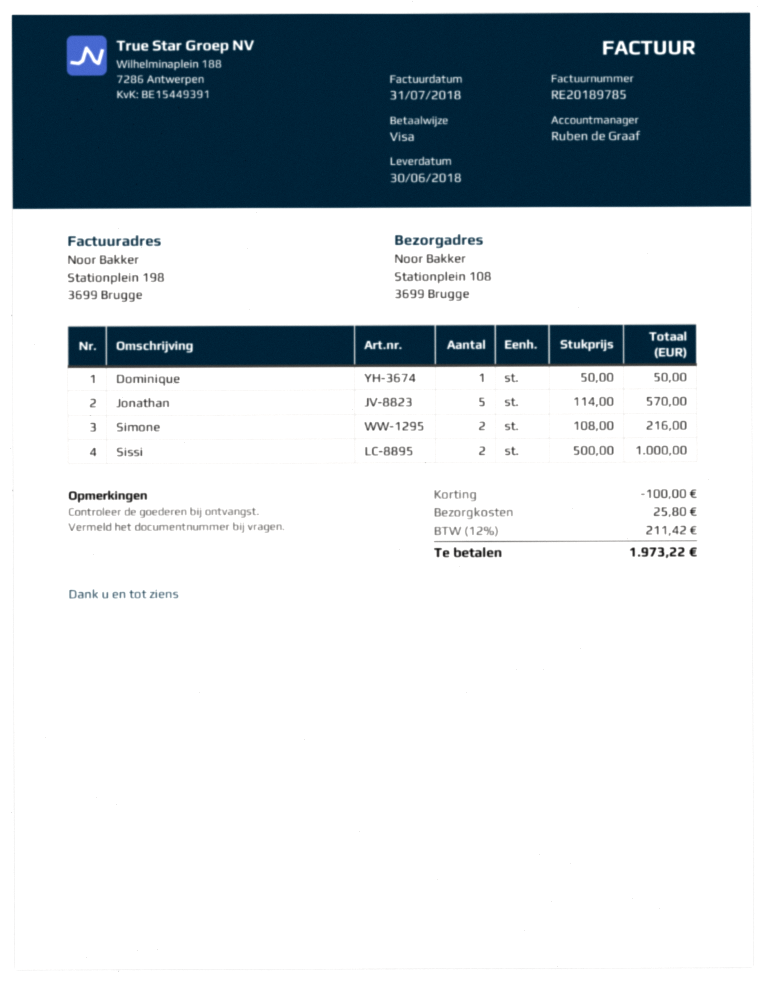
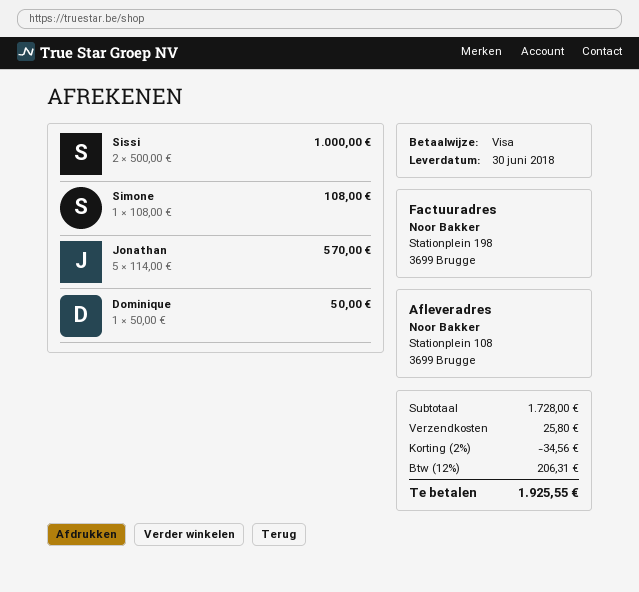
Simone: 2 x 108.00 = 216.00 -> 1 x 108.00 = 108.00
discount: 100.00 -> 34.56
tax: 12% = 211.42 -> 12% = 206.31
total: 1973.22 -> 1925.55

